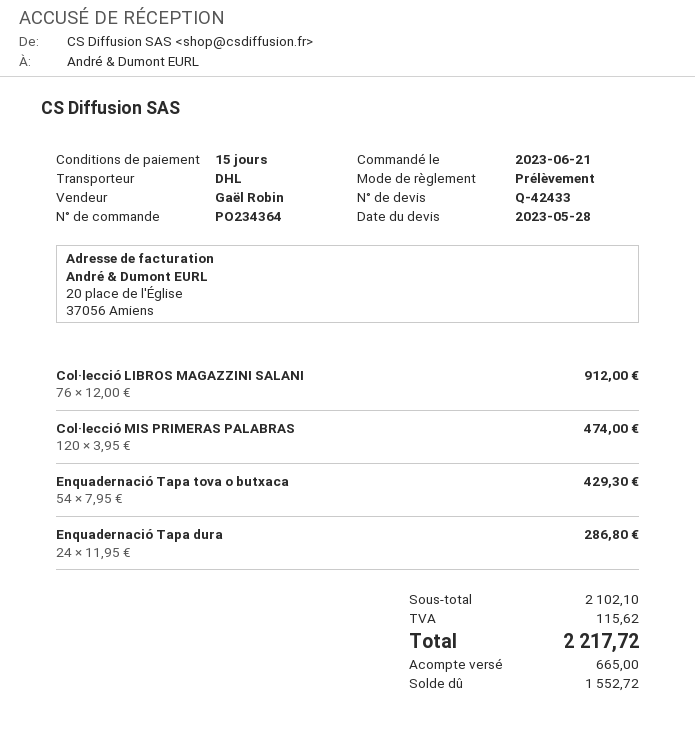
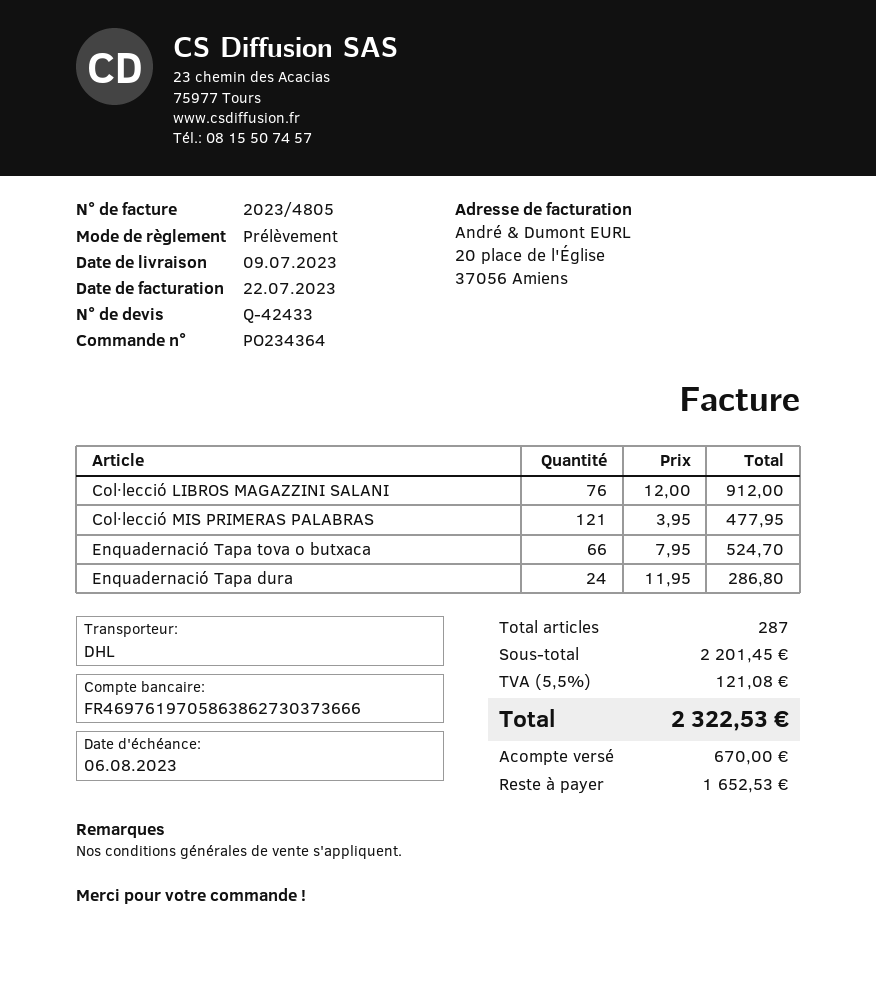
Col·lecció MIS PRIMERAS PALABRAS: 120 x 3.95 = 474.00 -> 121 x 3.95 = 477.95
Enquadernació Tapa tova o butxaca: 54 x 7.95 = 429.30 -> 66 x 7.95 = 524.70
subtotal: 2102.10 -> 2201.45
tax: 115.62 -> 121.08
total: 2217.72 -> 2322.53
deposit: 665.00 -> 670.00
balance: 1552.72 -> 1652.53

